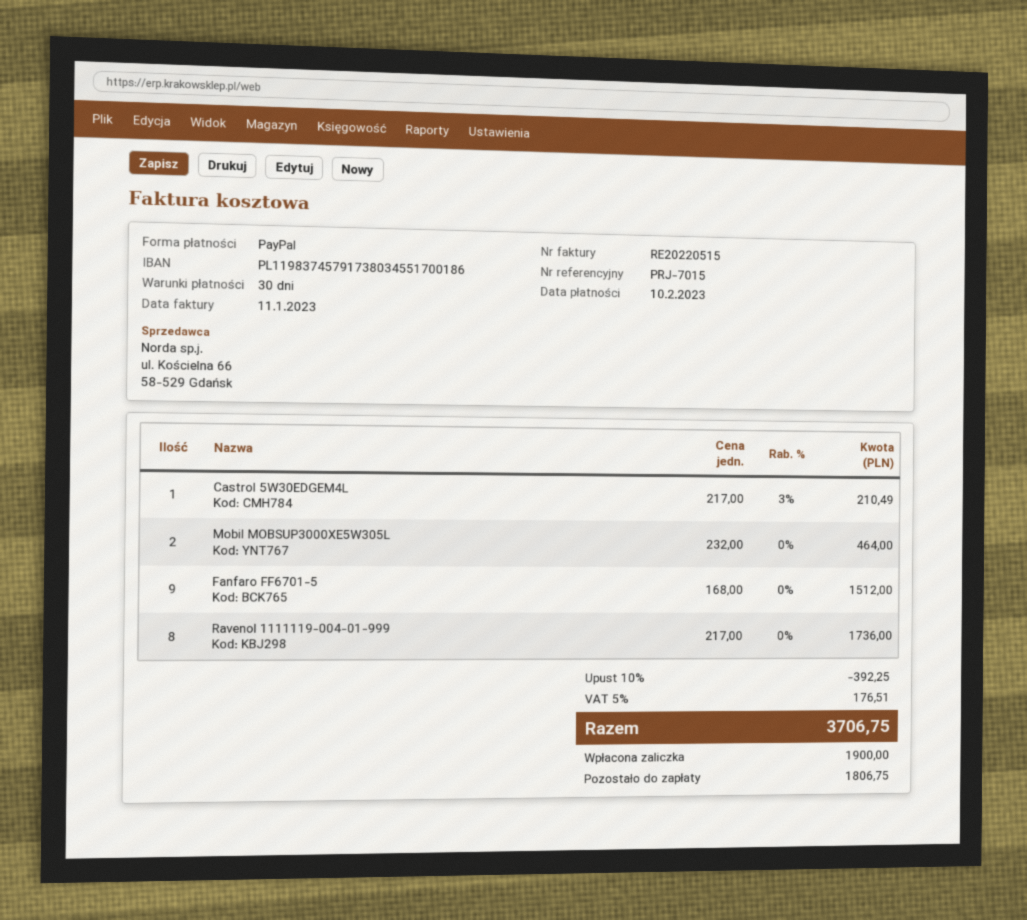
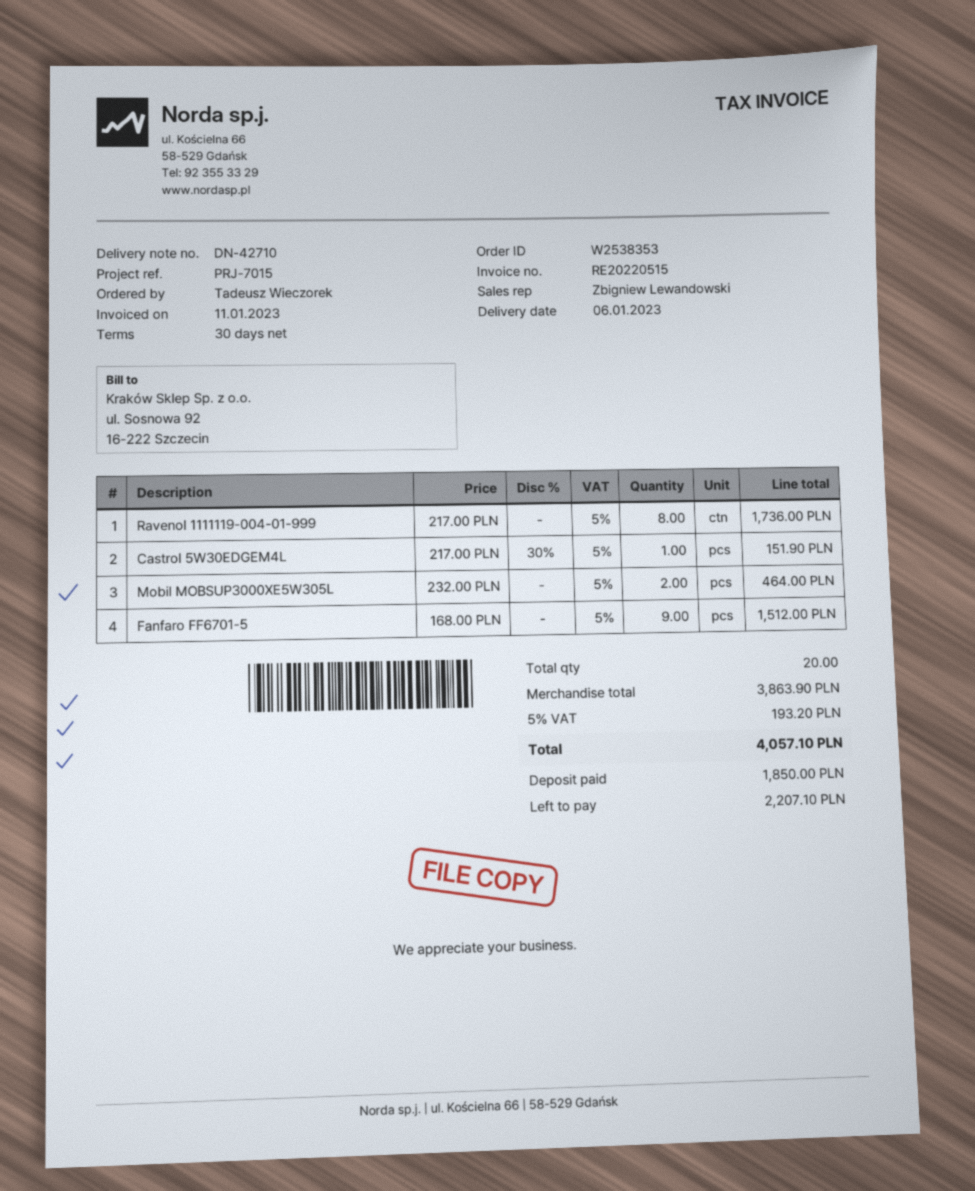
Castrol 5W30EDGEM4L: 1 x 217.00 - 3% = 210.49 -> 1 x 217.00 - 30% = 151.90
discount: 10% = 392.25 -> none
tax: 5% = 176.51 -> 5% = 193.20
total: 3706.75 -> 4057.10
deposit: 1900.00 -> 1850.00
balance: 1806.75 -> 2207.10

